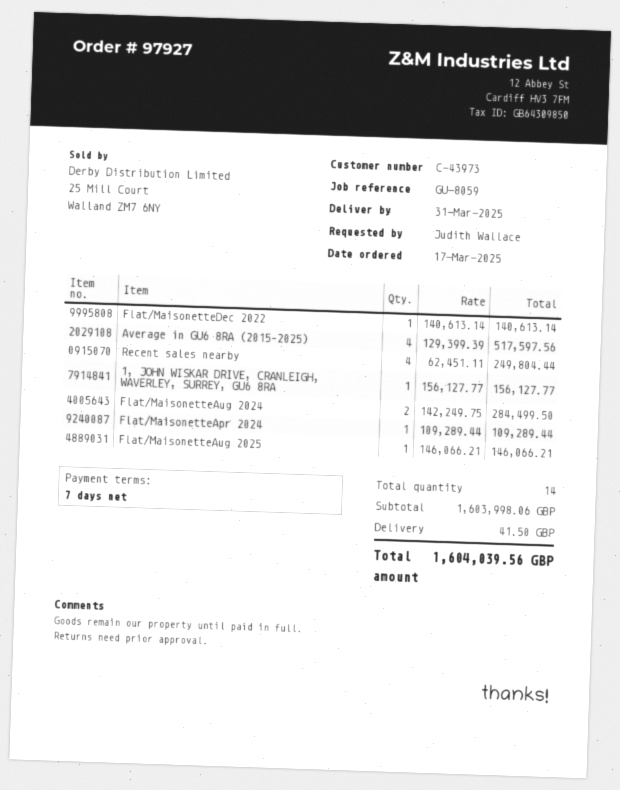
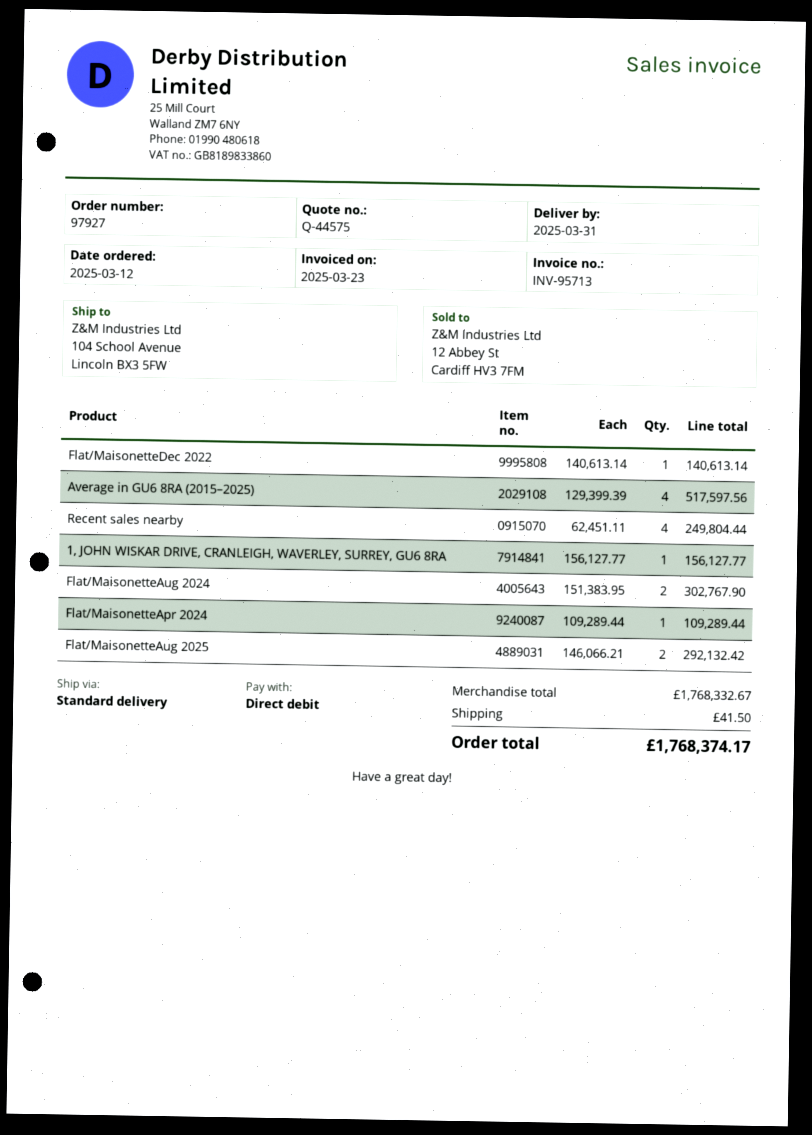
order date: 2025-03-17 -> 2025-03-12
Flat/MaisonetteAug 2024: 2 x 142249.75 = 284499.50 -> 2 x 151383.95 = 302767.90
Flat/MaisonetteAug 2025: 1 x 146066.21 = 146066.21 -> 2 x 146066.21 = 292132.42
subtotal: 1603998.06 -> 1768332.67
total: 1604039.56 -> 1768374.17

